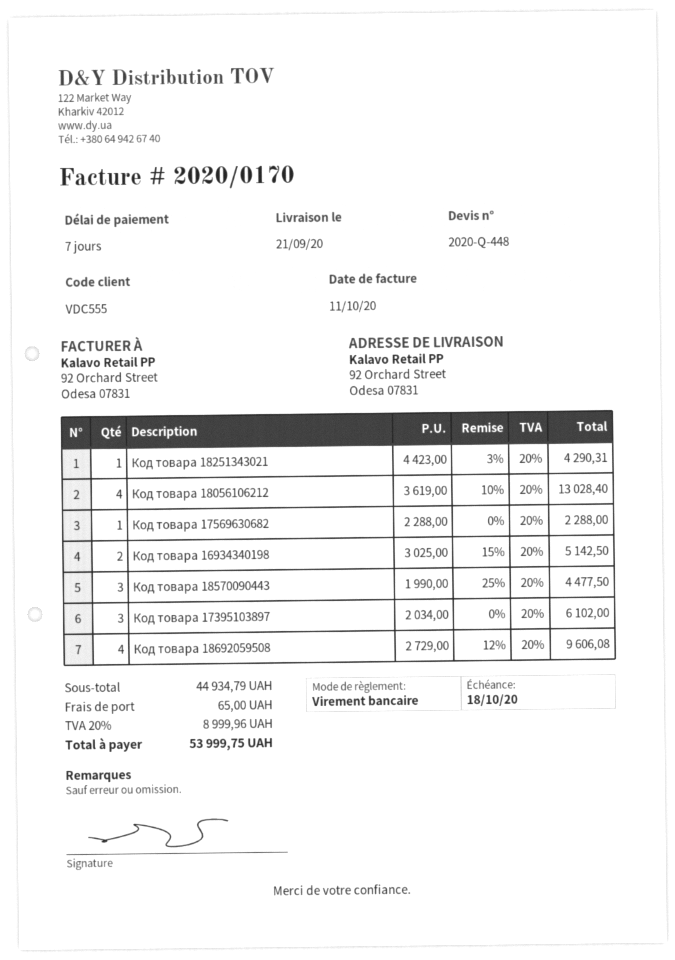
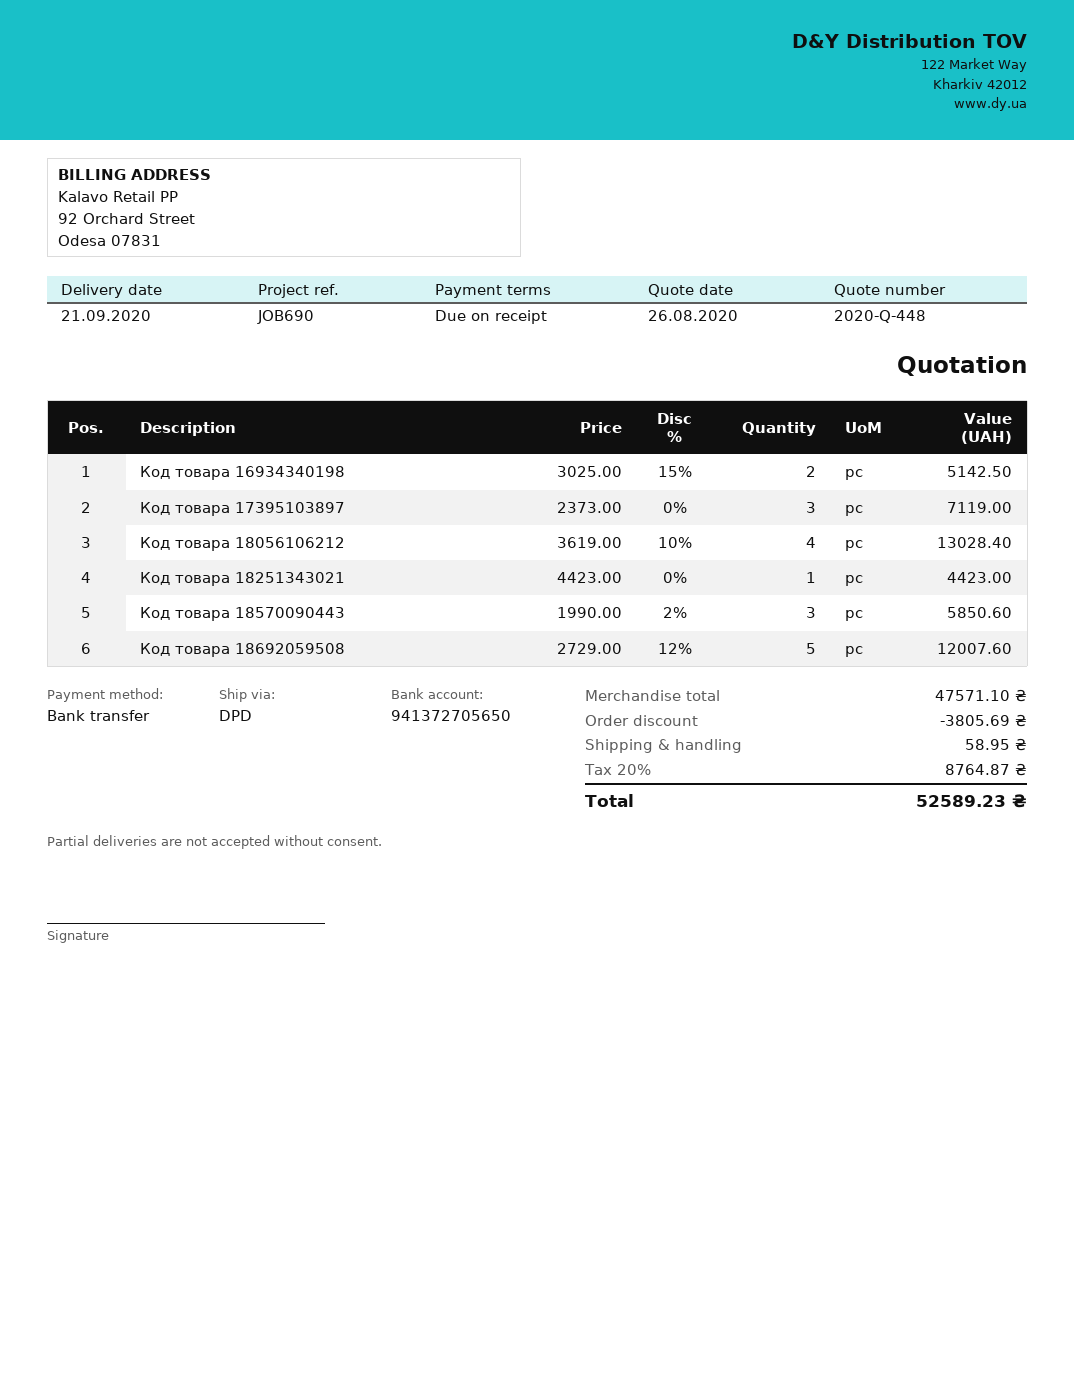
payment terms: 7 days -> on receipt
Код товара 18251343021: 1 x 4423.00 - 3% = 4290.31 -> 1 x 4423.00 = 4423.00
Код товара 17569630682: 1 x 2288.00 = 2288.00 -> none
Код товара 18570090443: 3 x 1990.00 - 25% = 4477.50 -> 3 x 1990.00 - 2% = 5850.60
Код товара 17395103897: 3 x 2034.00 = 6102.00 -> 3 x 2373.00 = 7119.00
Код товара 18692059508: 4 x 2729.00 - 12% = 9606.08 -> 5 x 2729.00 - 12% = 12007.60
subtotal: 44934.79 -> 47571.10
discount: none -> 3805.69
shipping: 65.00 -> 58.95
tax: 20% = 8999.96 -> 20% = 8764.87
total: 53999.75 -> 52589.23

